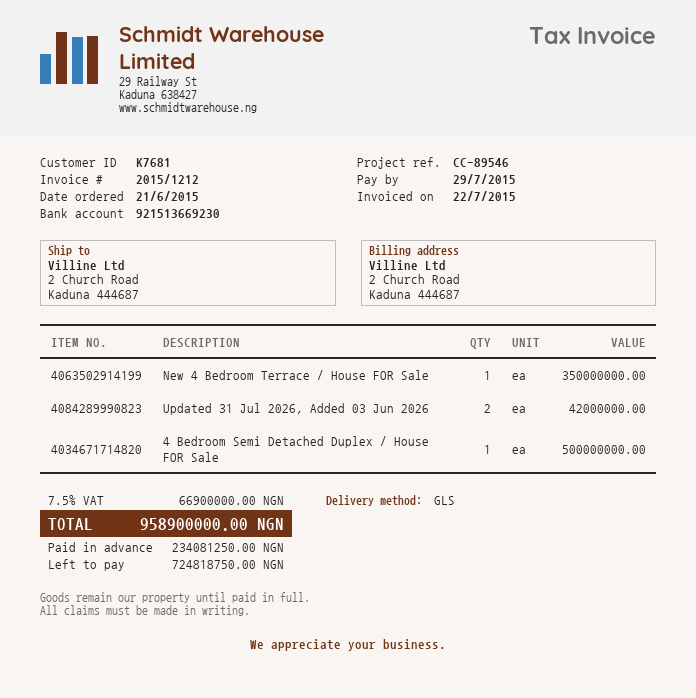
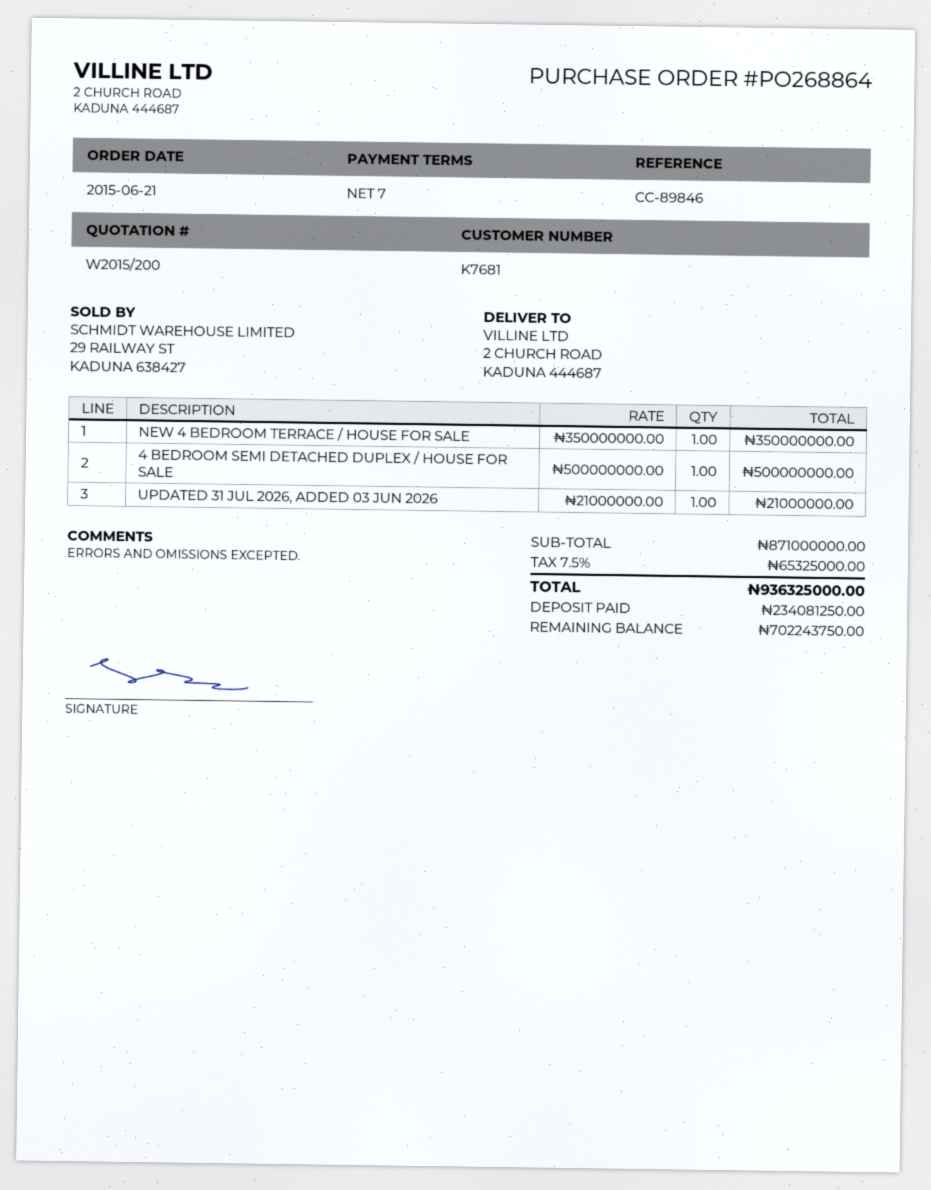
reference: CC-89546 -> CC-89846
Updated 31 Jul 2026, Added 03 Jun 2026: 2 for 42000000.00 -> 1 for 21000000.00
tax: 7.5% = 66900000.00 -> 7.5% = 65325000.00
total: 958900000.00 -> 936325000.00
balance: 724818750.00 -> 702243750.00

